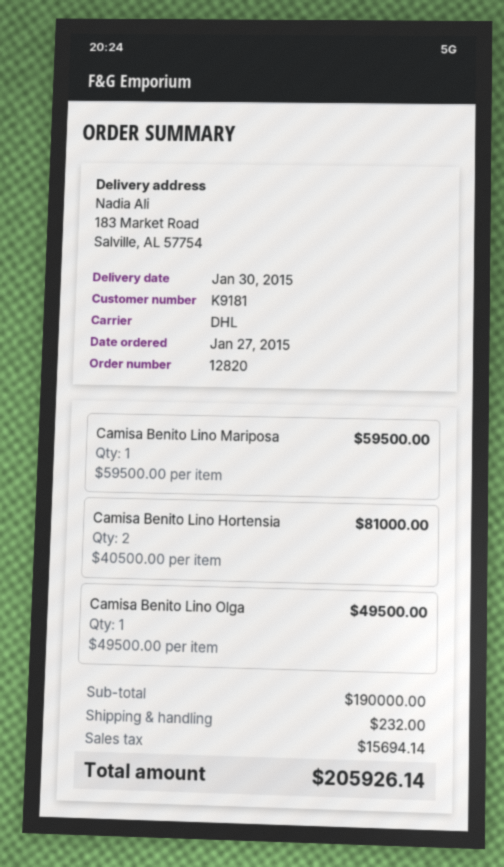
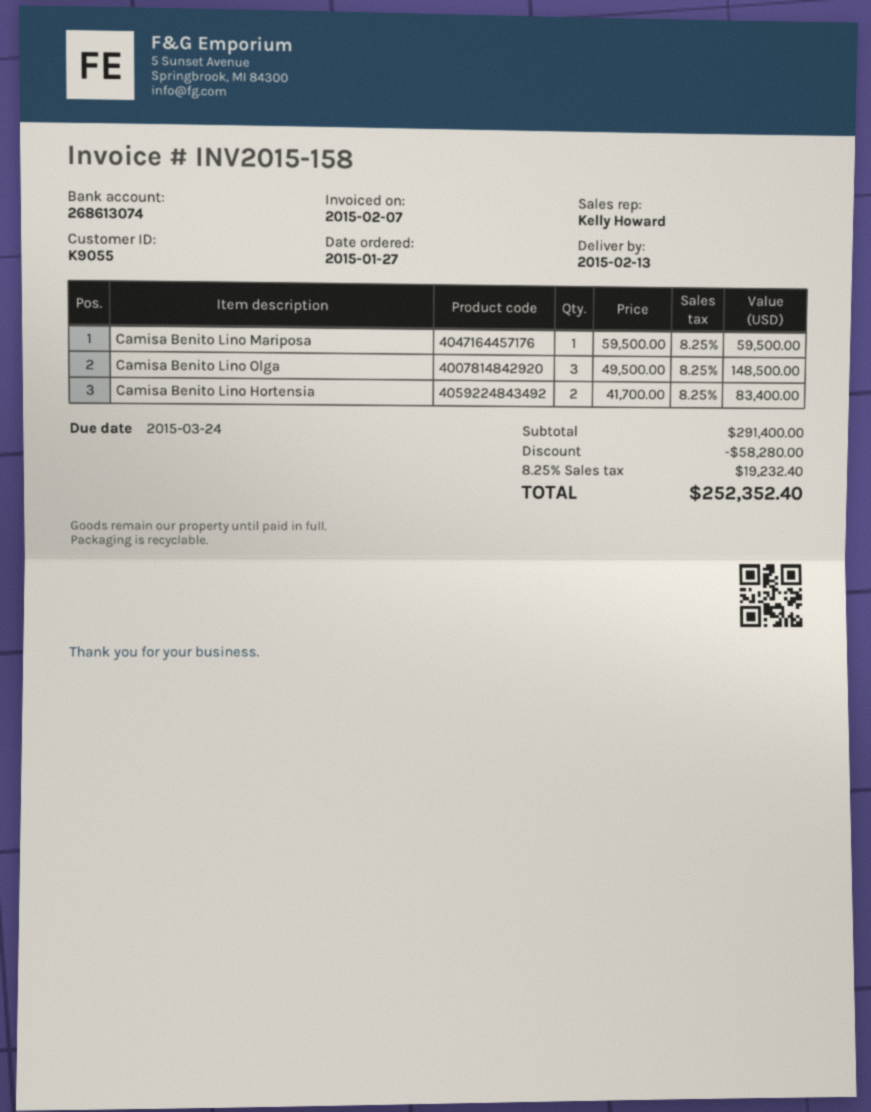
delivery date: 2015-01-30 -> 2015-02-13
customer number: K9181 -> K9055
Camisa Benito Lino Hortensia: 2 x 40500.00 = 81000.00 -> 2 x 41700.00 = 83400.00
Camisa Benito Lino Olga: 1 x 49500.00 = 49500.00 -> 3 x 49500.00 = 148500.00
subtotal: 190000.00 -> 291400.00
discount: none -> 58280.00
shipping: 232.00 -> none
tax: 15694.14 -> 19232.40
total: 205926.14 -> 252352.40

